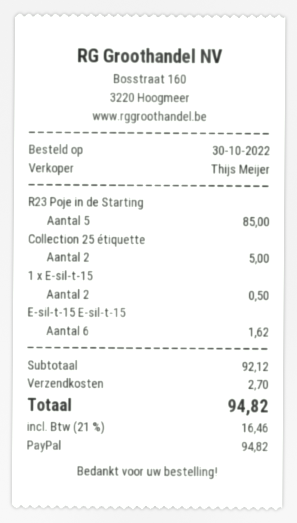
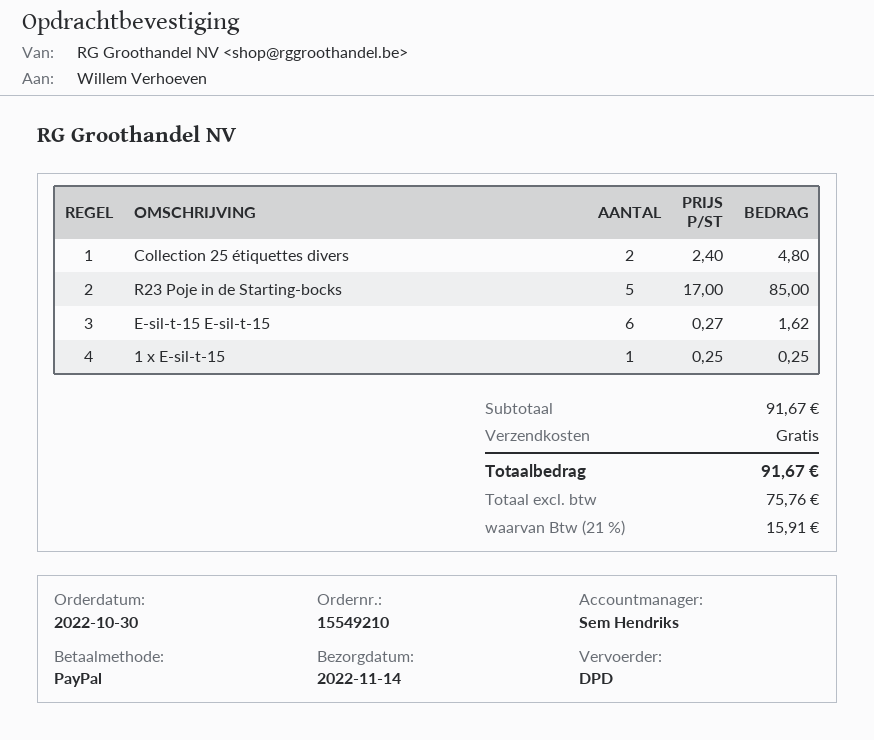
sales rep: Thijs Meijer -> Sem Hendriks
Collection 25 étiquette: 2 for 5.00 -> 2 for 4.80
1 x E-sil-t-15: 2 for 0.50 -> 1 for 0.25
subtotal: 92.12 -> 91.67
shipping: 2.70 -> 0.00
tax: 21% = 16.46 -> 21% = 15.91
total: 94.82 -> 91.67

